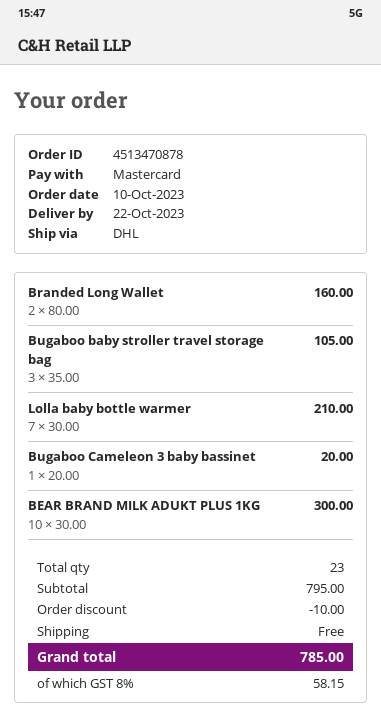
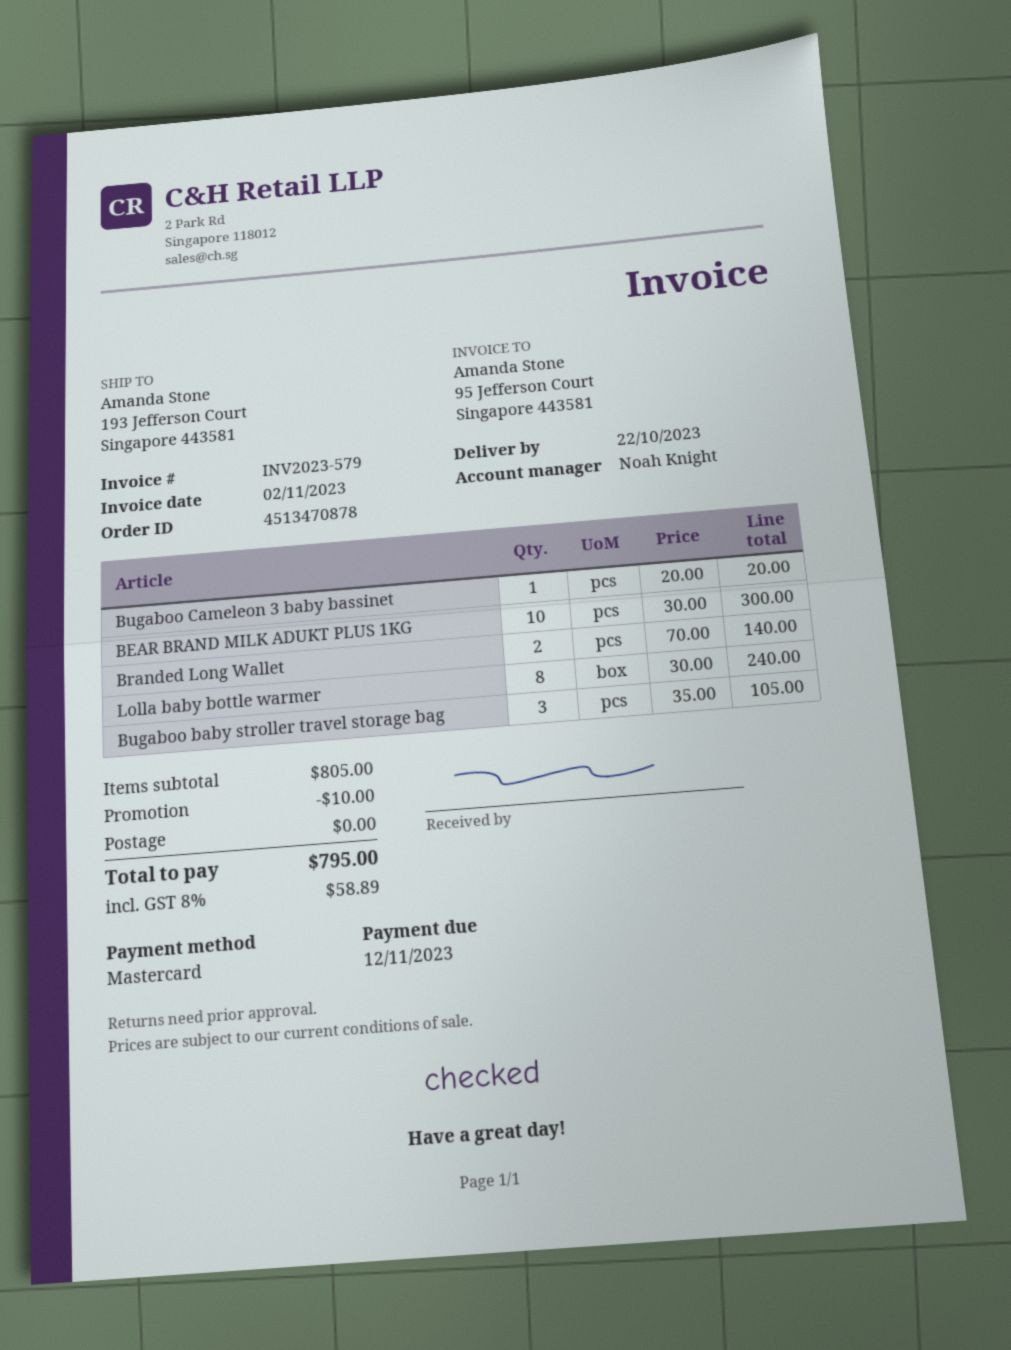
Branded Long Wallet: 2 x 80.00 = 160.00 -> 2 x 70.00 = 140.00
Lolla baby bottle warmer: 7 x 30.00 = 210.00 -> 8 x 30.00 = 240.00
subtotal: 795.00 -> 805.00
tax: 8% = 58.15 -> 8% = 58.89
total: 785.00 -> 795.00

